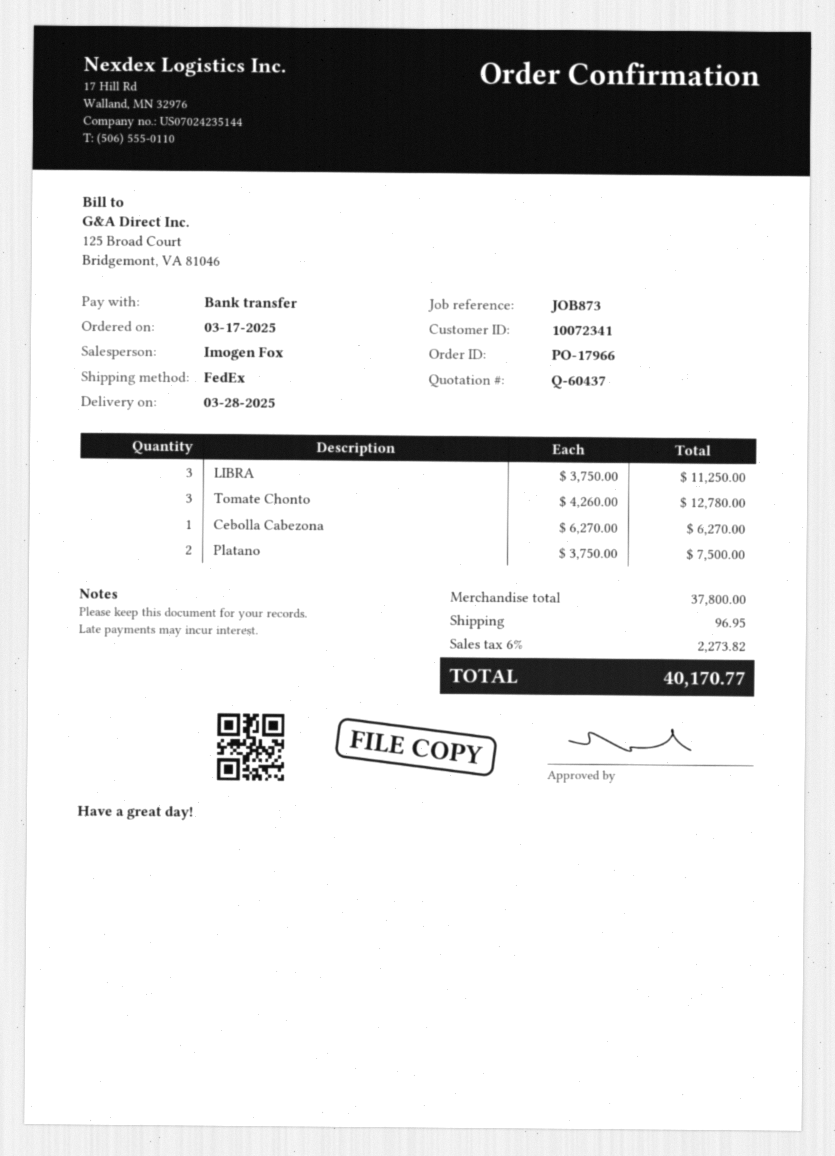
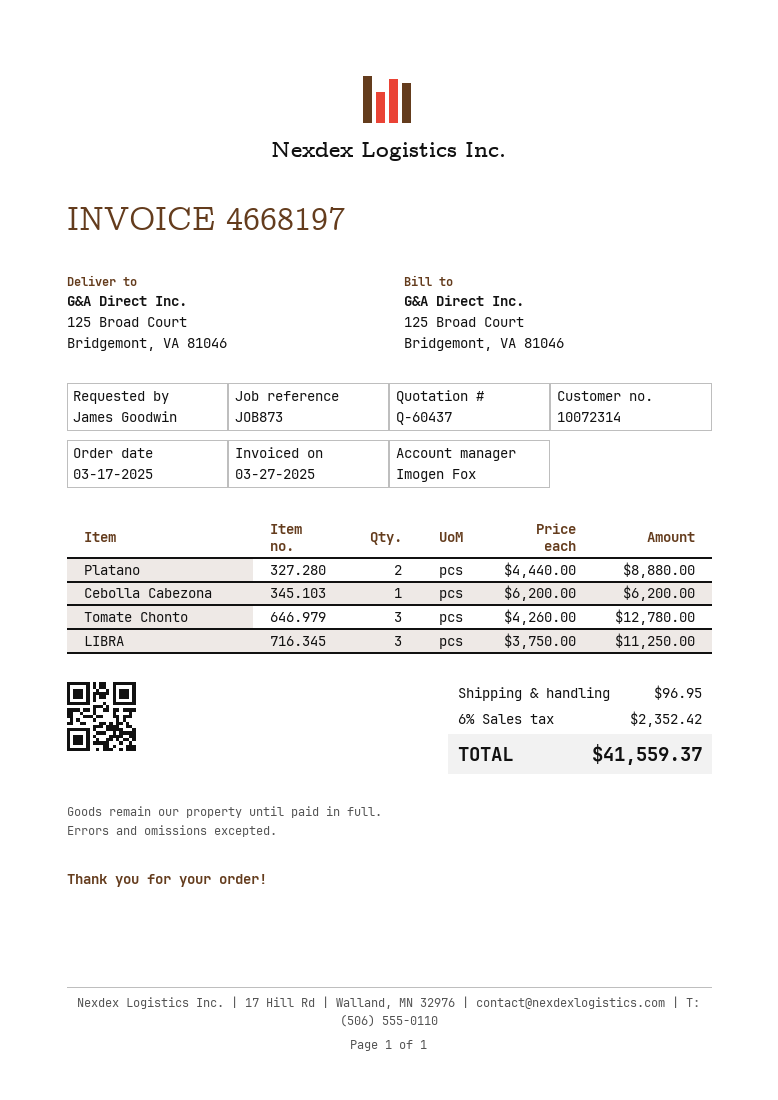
customer number: 10072341 -> 10072314
Cebolla Cabezona: 1 x 6270.00 = 6270.00 -> 1 x 6200.00 = 6200.00
Platano: 2 x 3750.00 = 7500.00 -> 2 x 4440.00 = 8880.00
tax: 6% = 2273.82 -> 6% = 2352.42
total: 40170.77 -> 41559.37

